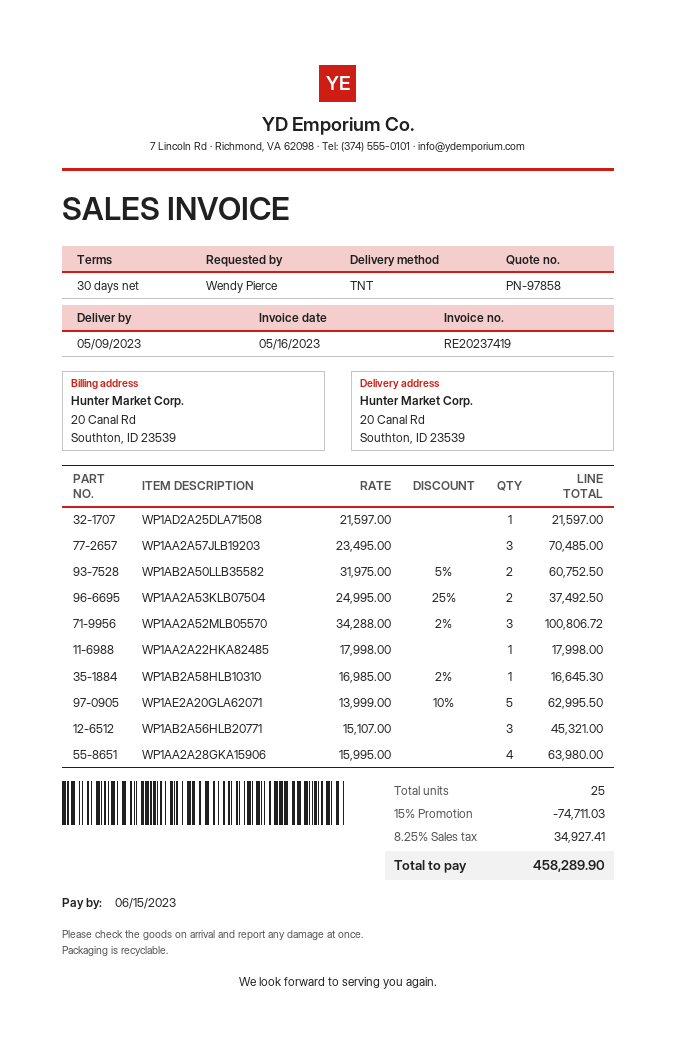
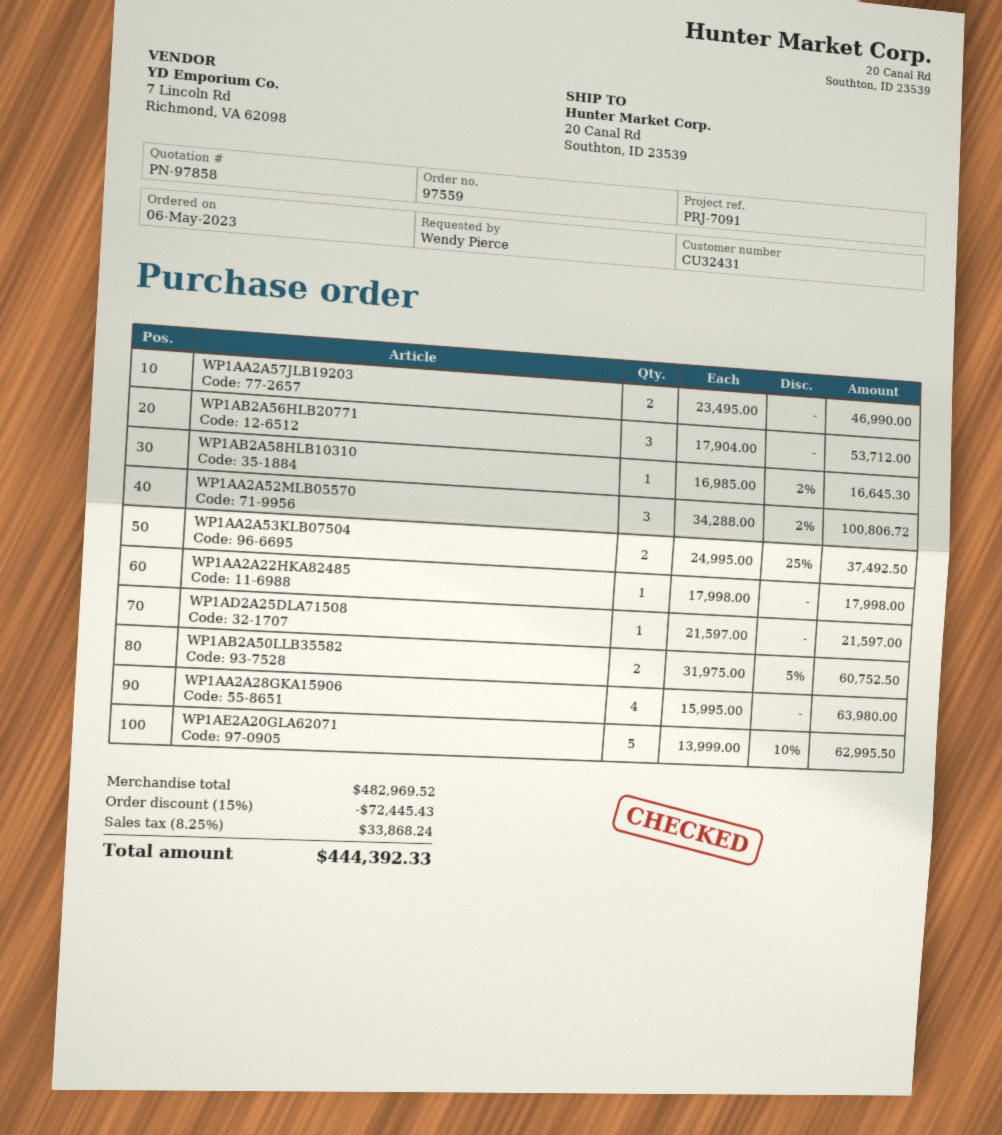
WP1AA2A57JLB19203: 3 x 23495.00 = 70485.00 -> 2 x 23495.00 = 46990.00
WP1AB2A56HLB20771: 3 x 15107.00 = 45321.00 -> 3 x 17904.00 = 53712.00
discount: 15% = 74711.03 -> 15% = 72445.43
tax: 8.25% = 34927.41 -> 8.25% = 33868.24
total: 458289.90 -> 444392.33

